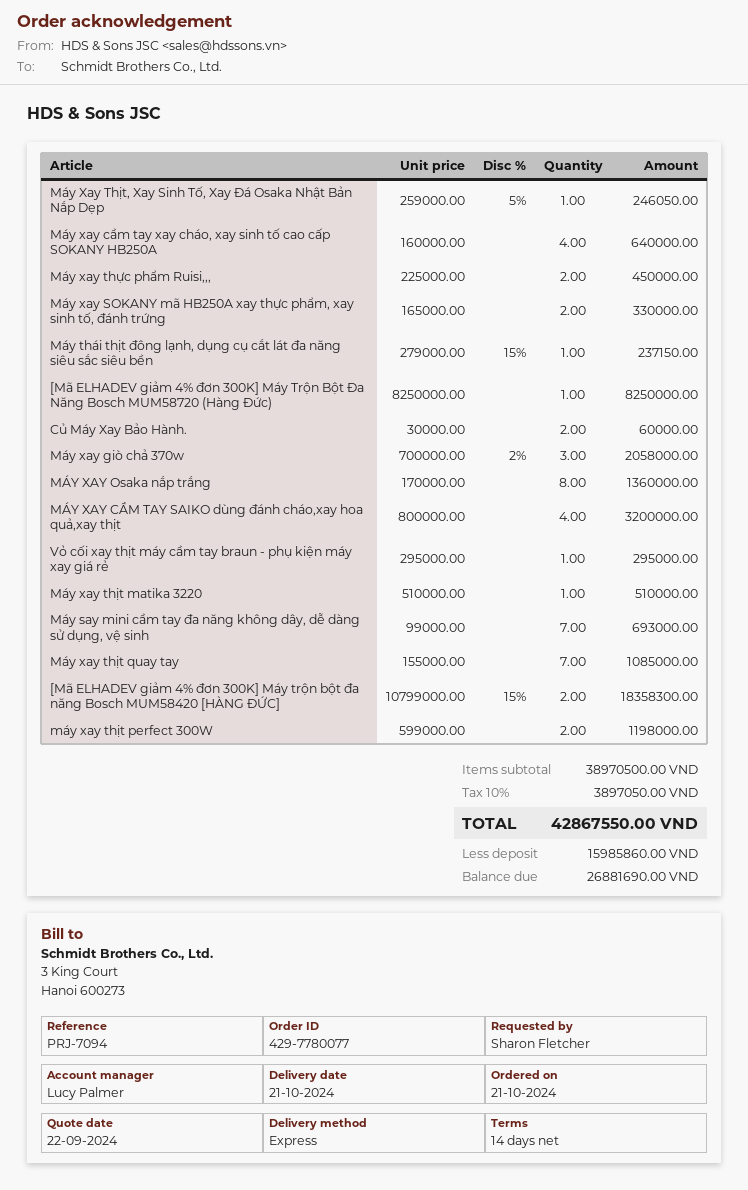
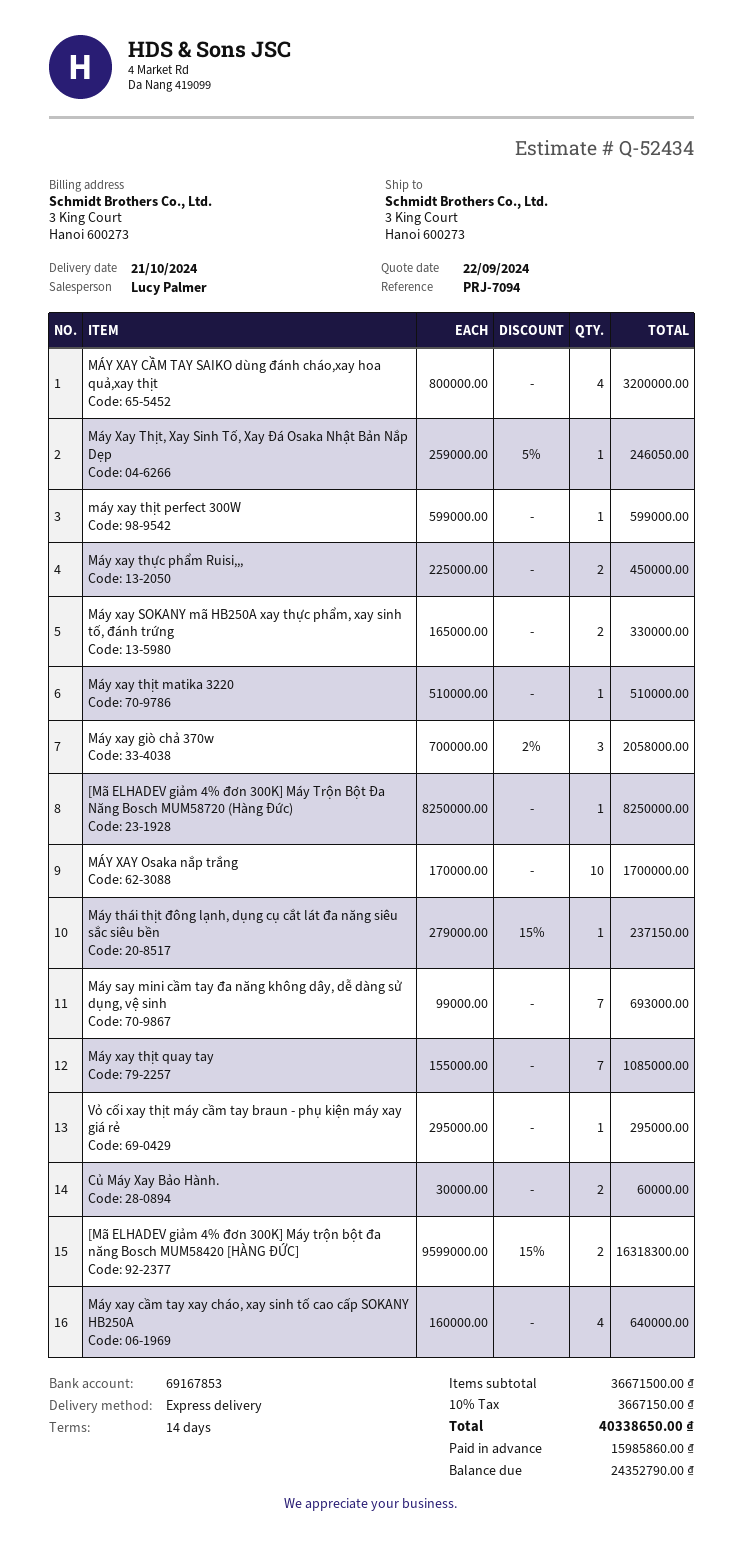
MÁY XAY Osaka nắp trắng: 8 x 170000.00 = 1360000.00 -> 10 x 170000.00 = 1700000.00
[Mã ELHADEV giảm 4% đơn 300K] Máy trộn bột đa năng Bosch MUM58420 [HÀNG ĐỨC]: 2 x 10799000.00 - 15% = 18358300.00 -> 2 x 9599000.00 - 15% = 16318300.00
máy xay thịt perfect 300W: 2 x 599000.00 = 1198000.00 -> 1 x 599000.00 = 599000.00
subtotal: 38970500.00 -> 36671500.00
tax: 10% = 3897050.00 -> 10% = 3667150.00
total: 42867550.00 -> 40338650.00
balance: 26881690.00 -> 24352790.00

